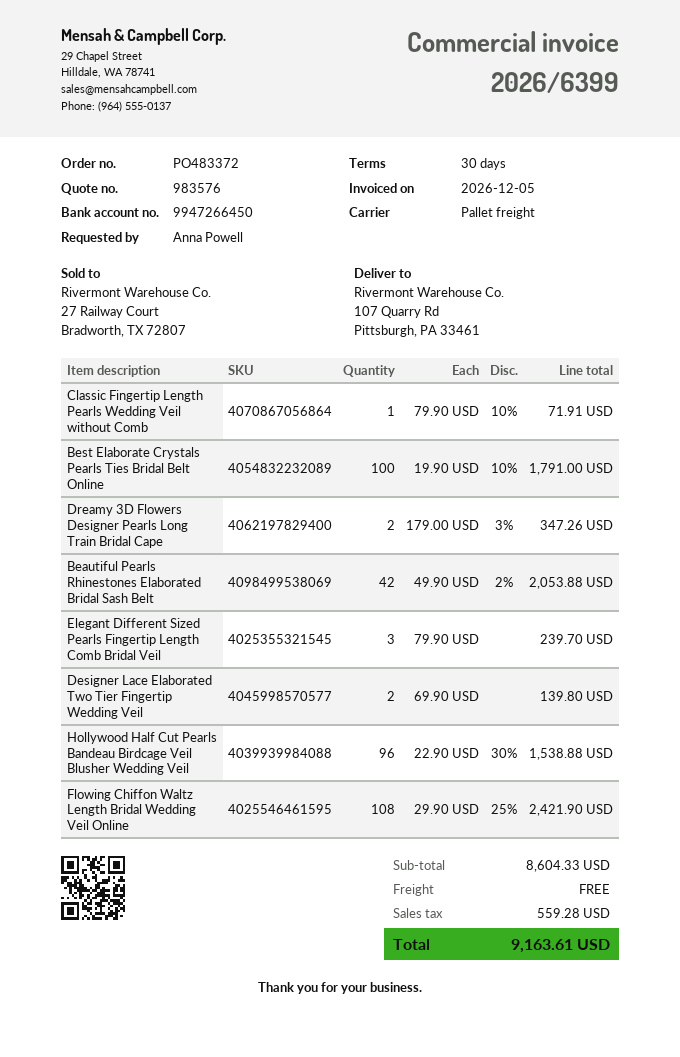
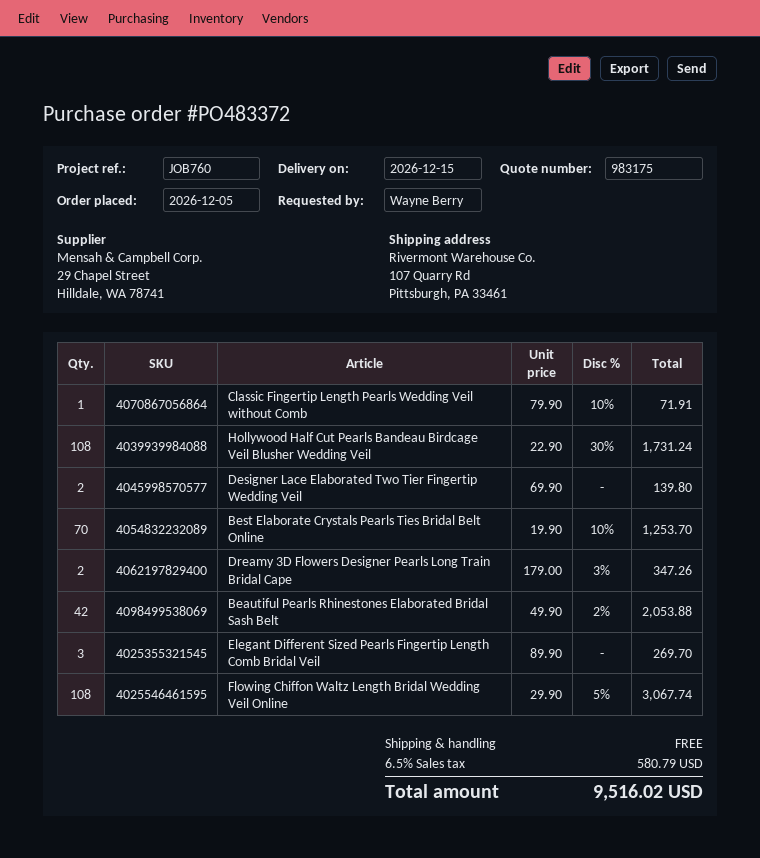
quote number: 983576 -> 983175
ordered by: Anna Powell -> Wayne Berry
Best Elaborate Crystals Pearls Ties Bridal Belt Online: 100 x 19.90 - 10% = 1791.00 -> 70 x 19.90 - 10% = 1253.70
Elegant Different Sized Pearls Fingertip Length Comb Bridal Veil: 3 x 79.90 = 239.70 -> 3 x 89.90 = 269.70
Hollywood Half Cut Pearls Bandeau Birdcage Veil Blusher Wedding Veil: 96 x 22.90 - 30% = 1538.88 -> 108 x 22.90 - 30% = 1731.24
Flowing Chiffon Waltz Length Bridal Wedding Veil Online: 108 x 29.90 - 25% = 2421.90 -> 108 x 29.90 - 5% = 3067.74
tax: 559.28 -> 580.79
total: 9163.61 -> 9516.02

